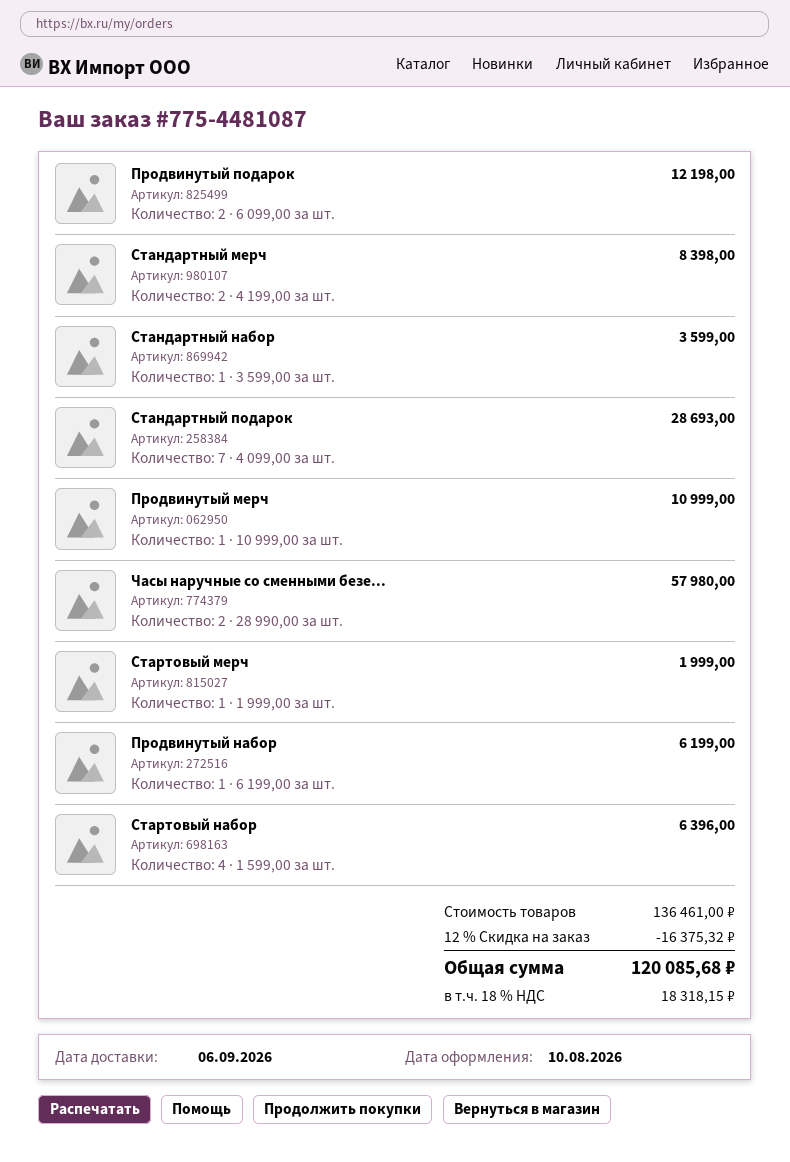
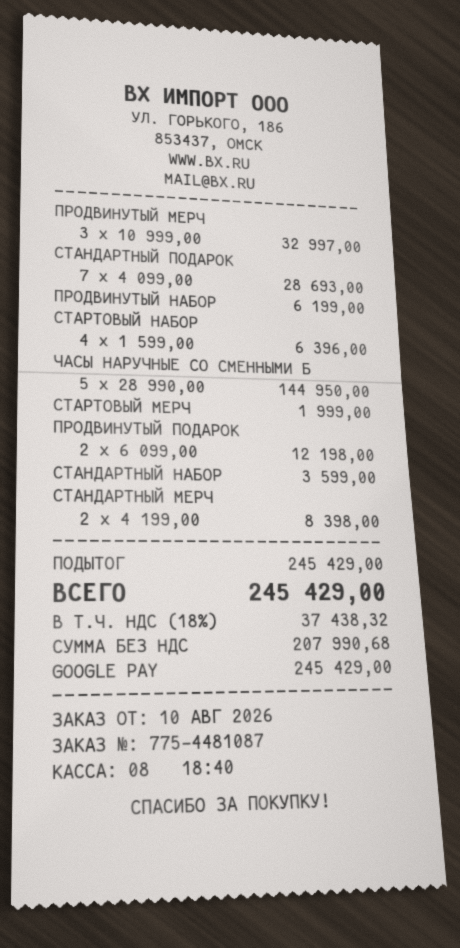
Продвинутый мерч: 1 x 10999.00 = 10999.00 -> 3 x 10999.00 = 32997.00
Часы наручные со сменными безе...: 2 x 28990.00 = 57980.00 -> 5 x 28990.00 = 144950.00
subtotal: 136461.00 -> 245429.00
discount: 12% = 16375.32 -> none
tax: 18% = 18318.15 -> 18% = 37438.32
total: 120085.68 -> 245429.00

